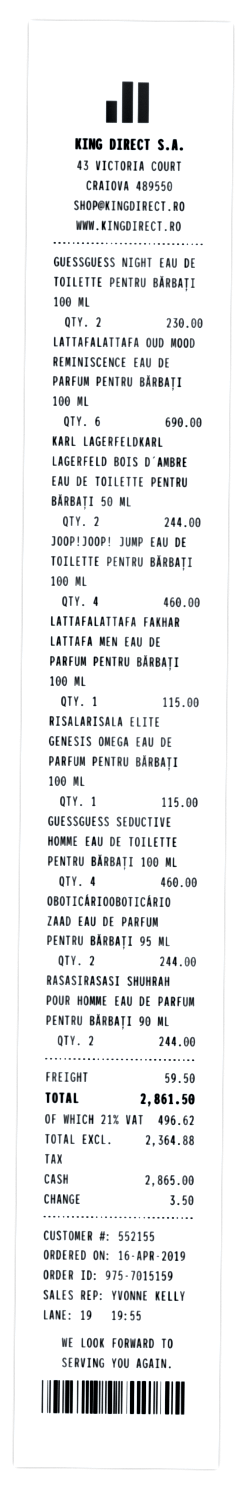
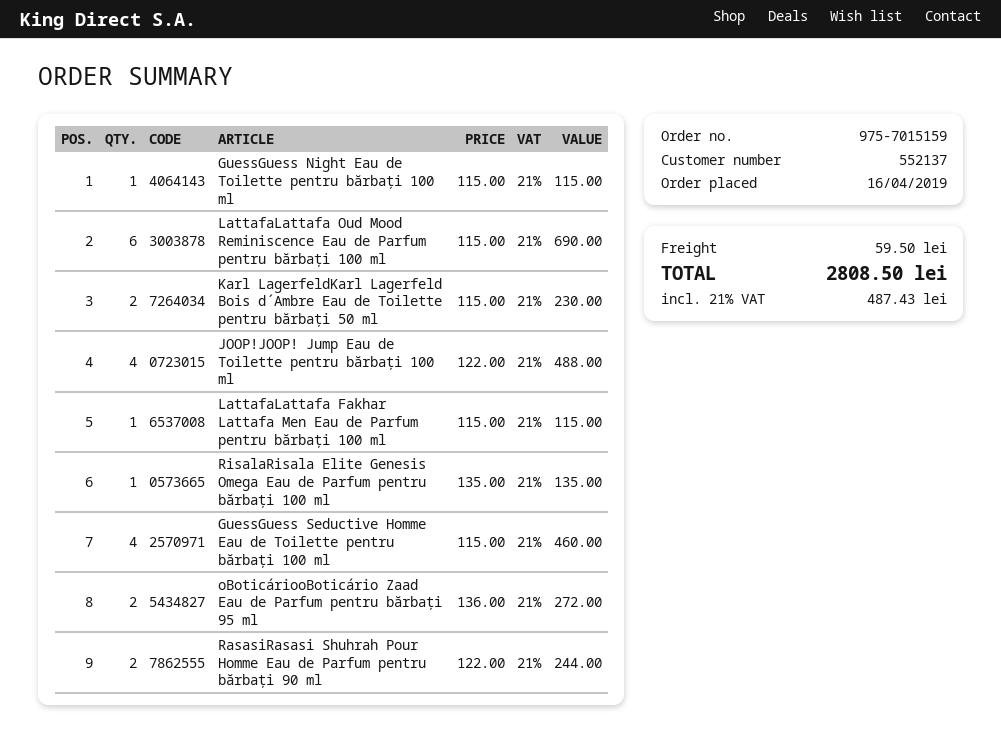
customer number: 552155 -> 552137
GUESSGUESS NIGHT EAU DE TOILETTE PENTRU BĂRBAȚI 100 ML: 2 for 230.00 -> 1 for 115.00
KARL LAGERFELDKARL LAGERFELD BOIS D´AMBRE EAU DE TOILETTE PENTRU BĂRBAȚI 50 ML: 2 for 244.00 -> 2 for 230.00
JOOP!JOOP! JUMP EAU DE TOILETTE PENTRU BĂRBAȚI 100 ML: 4 for 460.00 -> 4 for 488.00
RISALARISALA ELITE GENESIS OMEGA EAU DE PARFUM PENTRU BĂRBAȚI 100 ML: 1 for 115.00 -> 1 for 135.00
OBOTICÁRIOOBOTICÁRIO ZAAD EAU DE PARFUM PENTRU BĂRBAȚI 95 ML: 2 for 244.00 -> 2 for 272.00
tax: 21% = 496.62 -> 21% = 487.43
total: 2861.50 -> 2808.50

